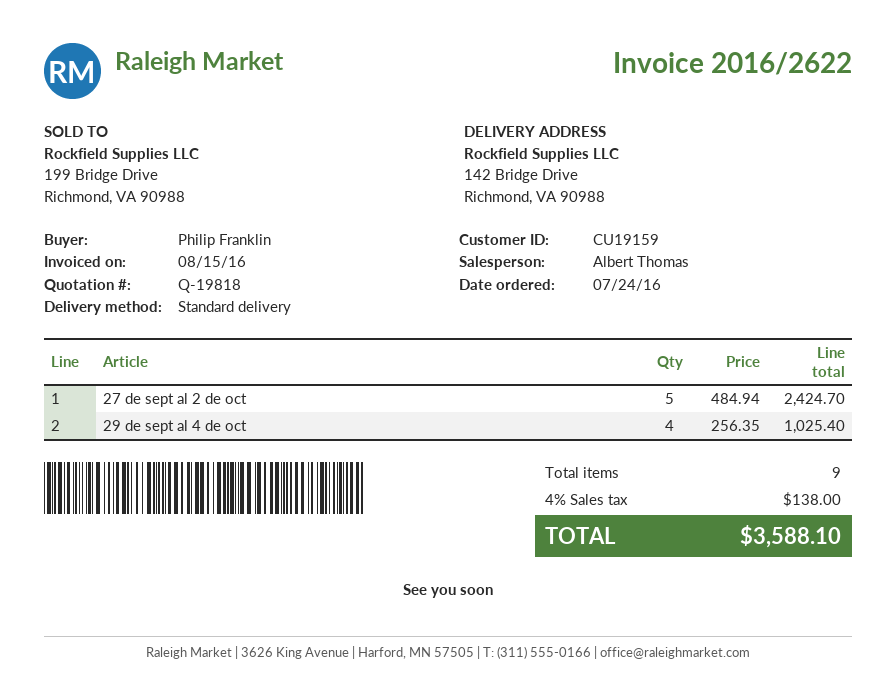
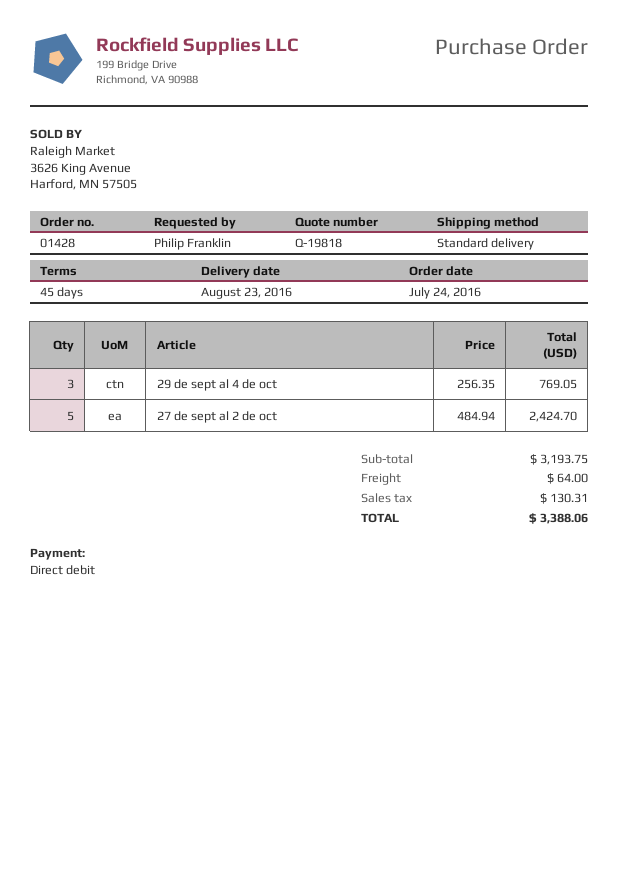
29 de sept al 4 de oct: 4 x 256.35 = 1025.40 -> 3 x 256.35 = 769.05
shipping: none -> 64.00
tax: 138.00 -> 130.31
total: 3588.10 -> 3388.06

